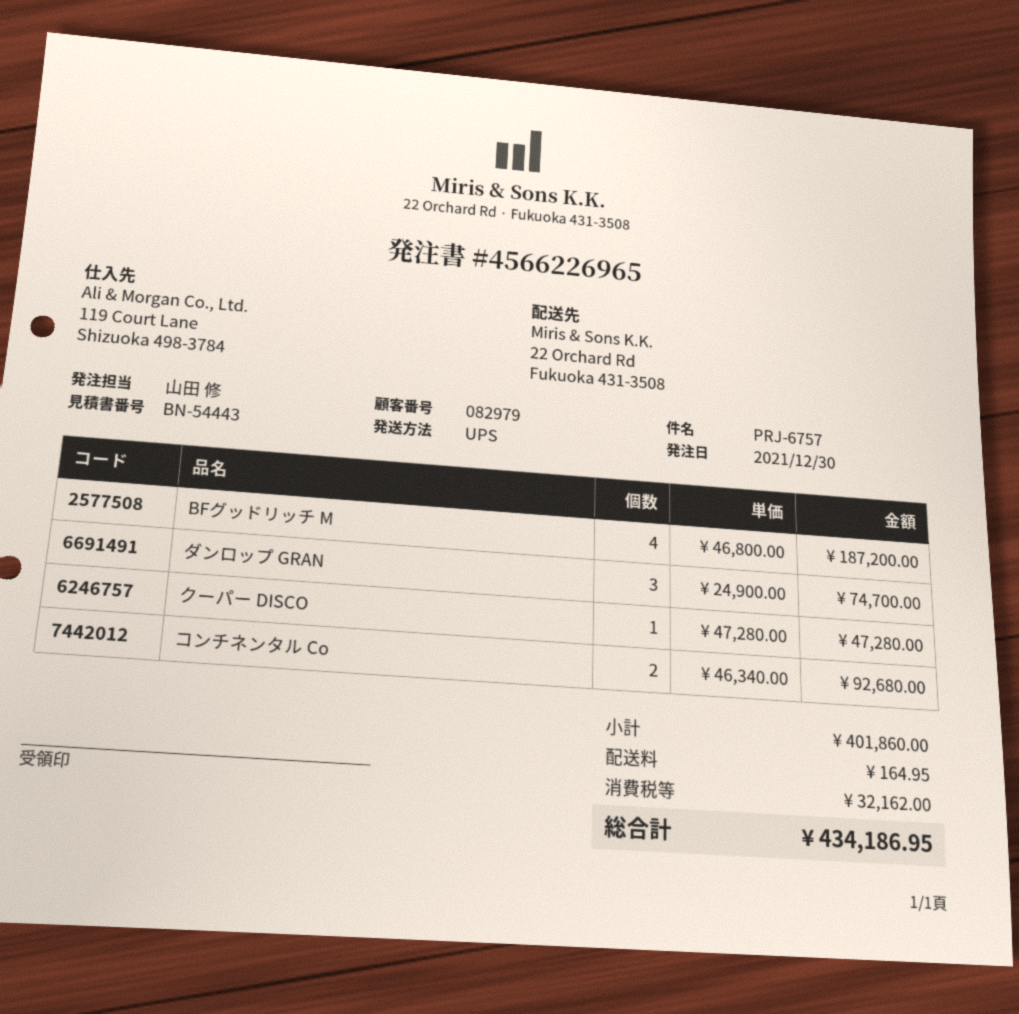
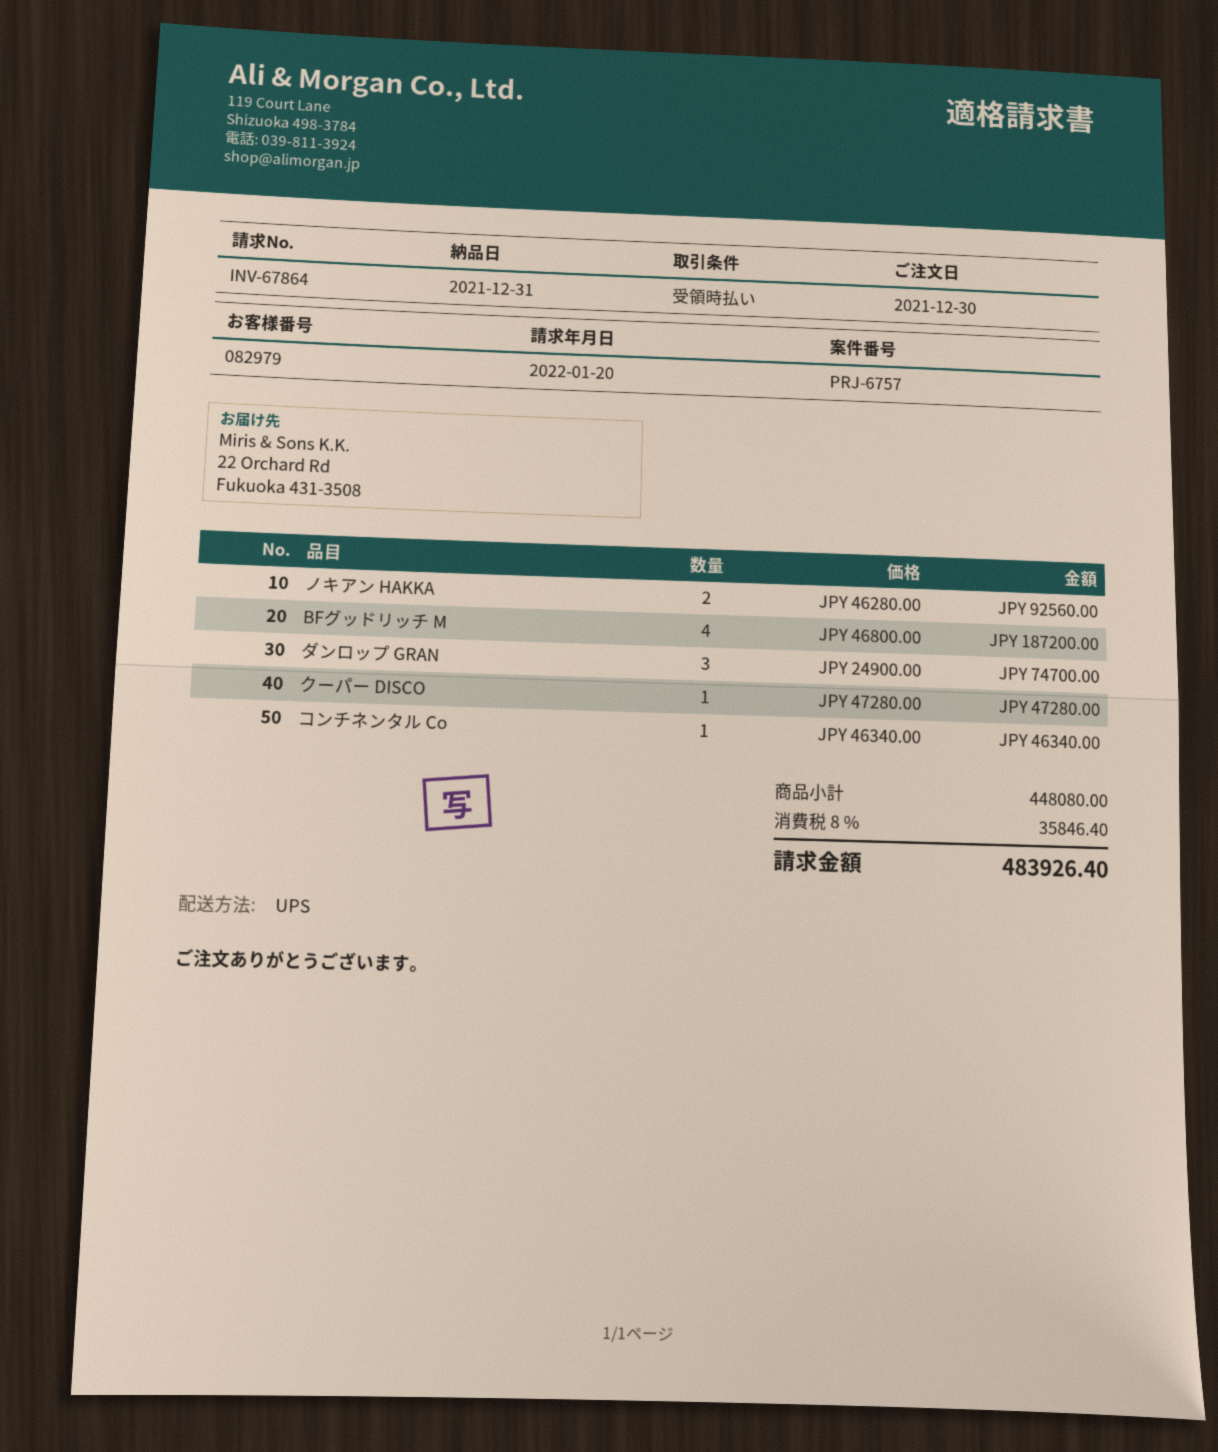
コンチネンタル Co: 2 x 46340.00 = 92680.00 -> 1 x 46340.00 = 46340.00
ノキアン HAKKA: none -> 2 x 46280.00 = 92560.00
subtotal: 401860.00 -> 448080.00
shipping: 164.95 -> none
tax: 32162.00 -> 35846.40
total: 434186.95 -> 483926.40

